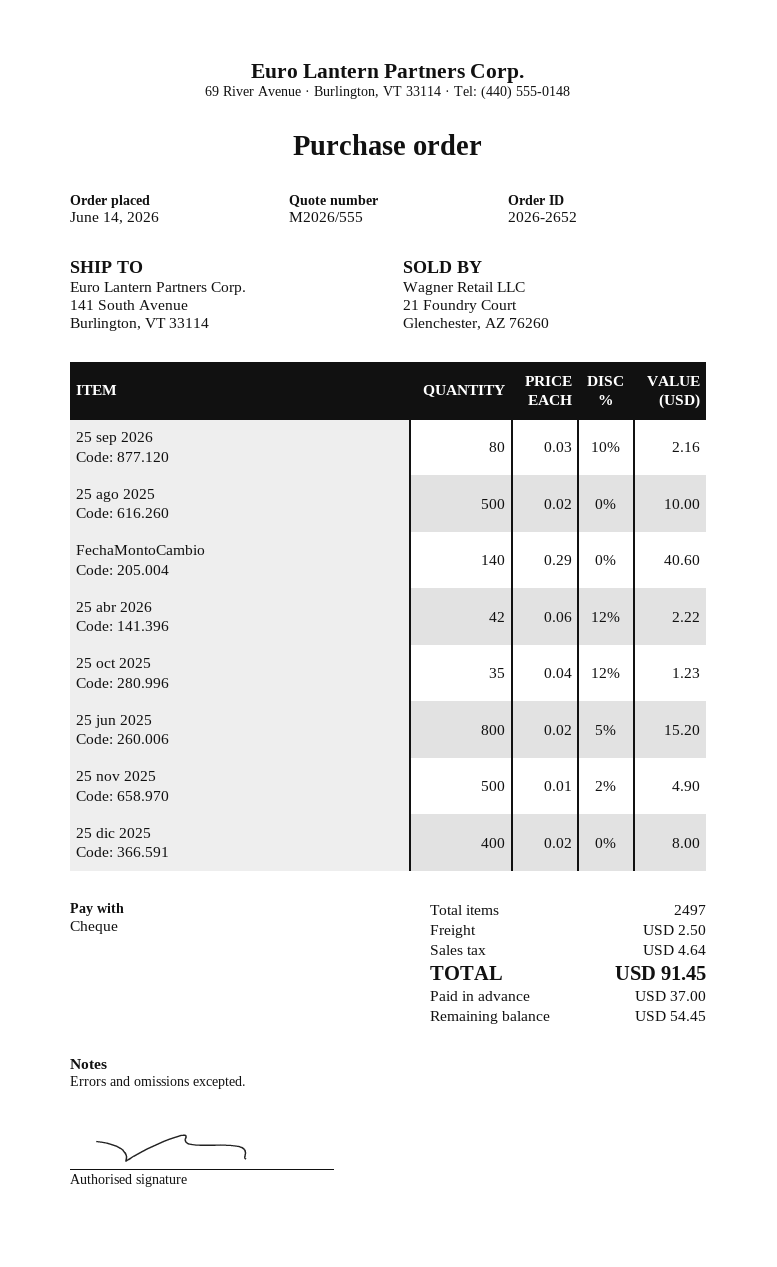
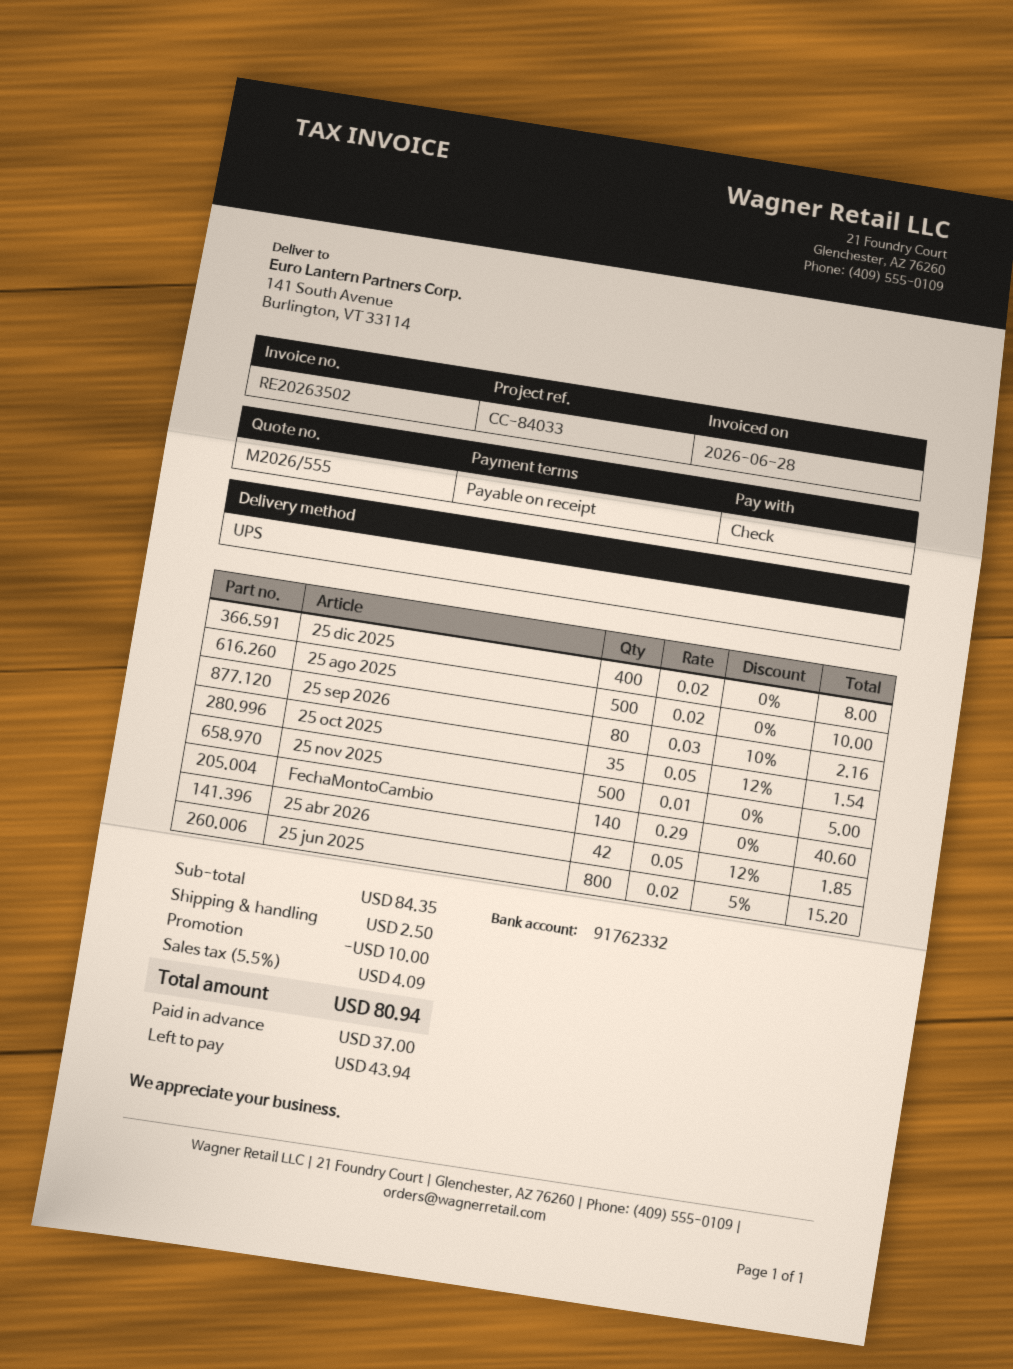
25 abr 2026: 42 x 0.06 - 12% = 2.22 -> 42 x 0.05 - 12% = 1.85
25 oct 2025: 35 x 0.04 - 12% = 1.23 -> 35 x 0.05 - 12% = 1.54
25 nov 2025: 500 x 0.01 - 2% = 4.90 -> 500 x 0.01 = 5.00
discount: none -> 10.00
tax: 4.64 -> 4.09
total: 91.45 -> 80.94
balance: 54.45 -> 43.94

